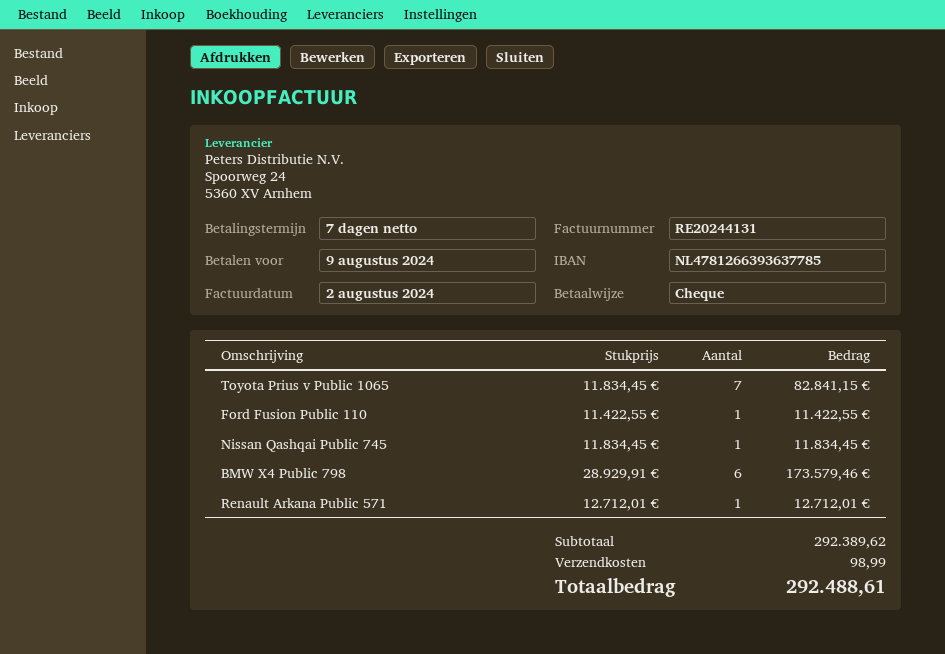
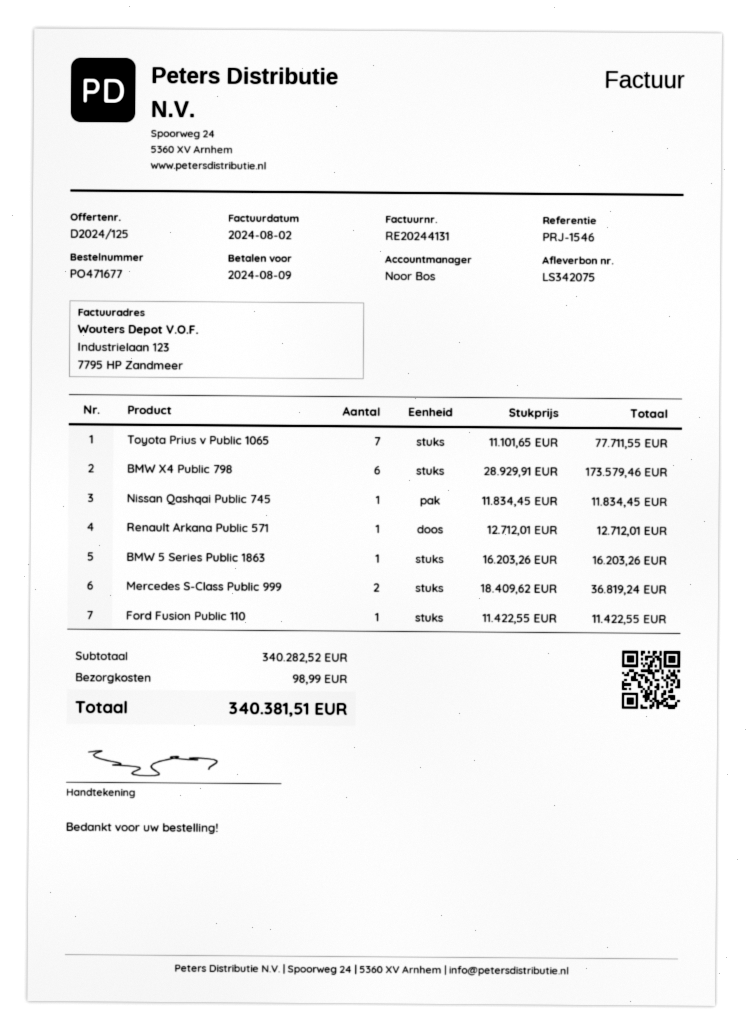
Toyota Prius v Public 1065: 7 x 11834.45 = 82841.15 -> 7 x 11101.65 = 77711.55
BMW 5 Series Public 1863: none -> 1 x 16203.26 = 16203.26
Mercedes S-Class Public 999: none -> 2 x 18409.62 = 36819.24
subtotal: 292389.62 -> 340282.52
total: 292488.61 -> 340381.51

